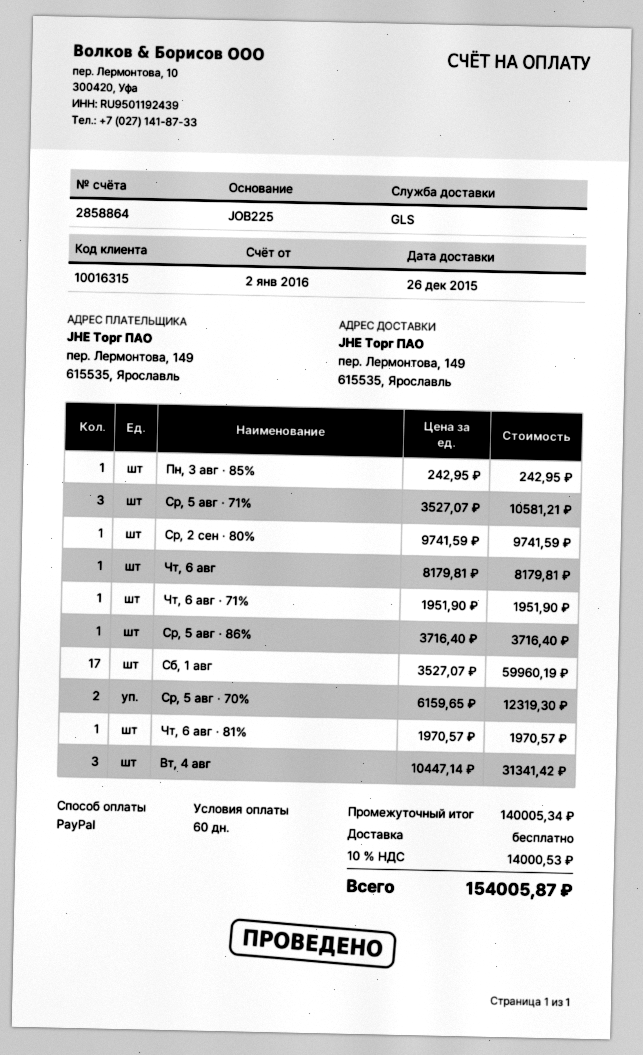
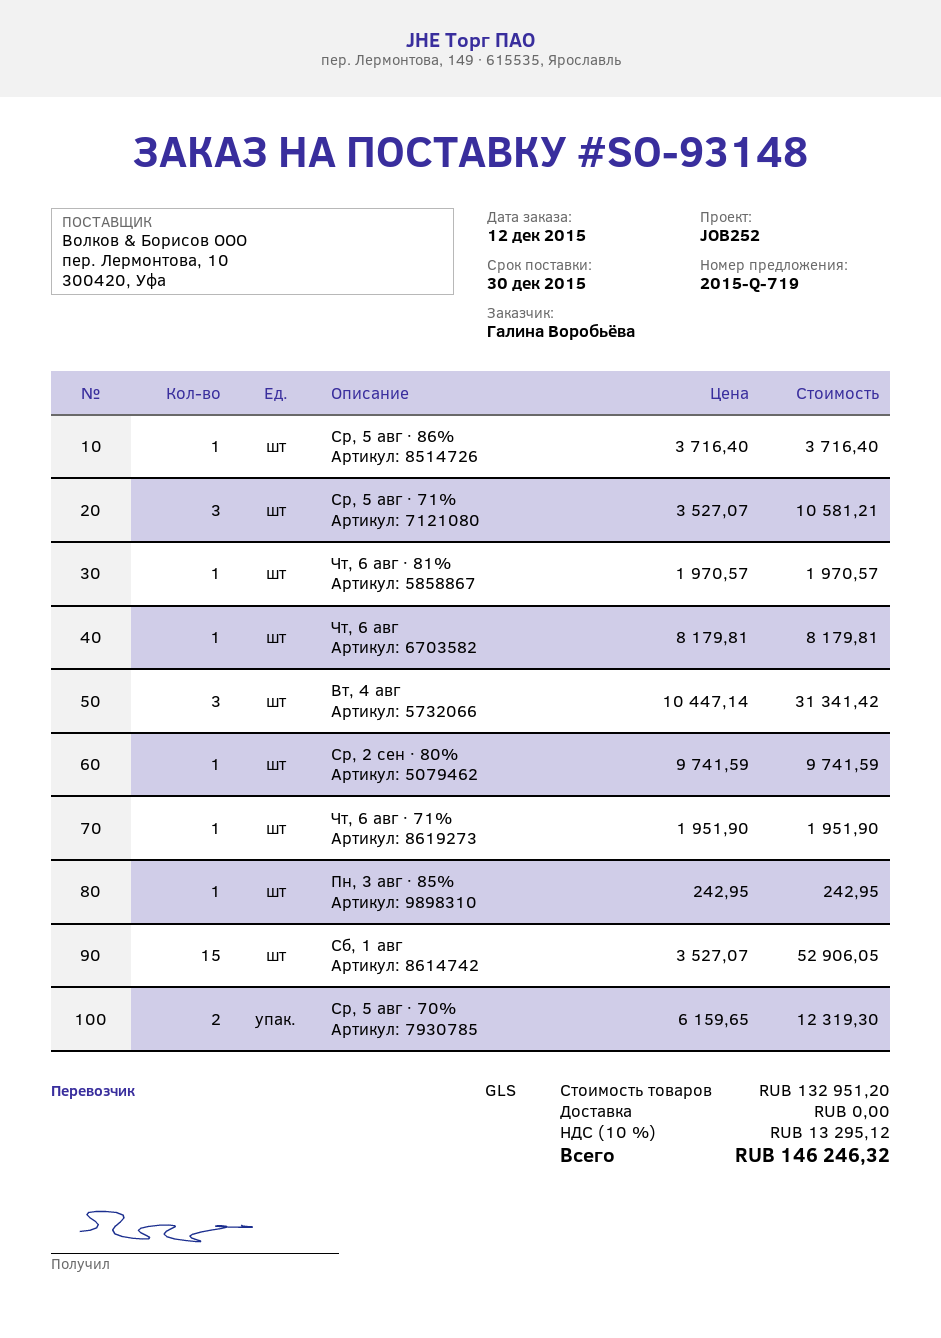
delivery date: 2015-12-26 -> 2015-12-30
reference: JOB225 -> JOB252
Сб, 1 авг: 17 x 3527.07 = 59960.19 -> 15 x 3527.07 = 52906.05
subtotal: 140005.34 -> 132951.20
tax: 10% = 14000.53 -> 10% = 13295.12
total: 154005.87 -> 146246.32

